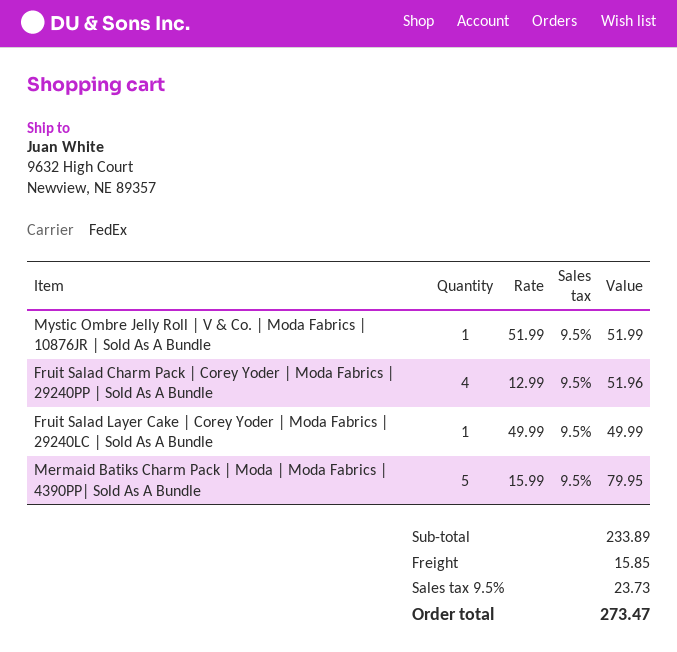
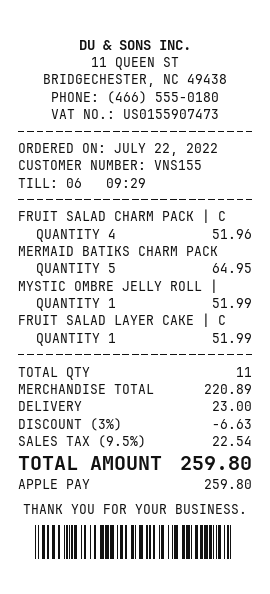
Fruit Salad Layer Cake | Corey Yoder | Moda Fabrics | 29240LC | Sold As A Bundle: 1 for 49.99 -> 1 for 51.99
Mermaid Batiks Charm Pack | Moda | Moda Fabrics | 4390PP| Sold As A Bundle: 5 for 79.95 -> 5 for 64.95
subtotal: 233.89 -> 220.89
discount: none -> 3% = 6.63
shipping: 15.85 -> 23.00
tax: 9.5% = 23.73 -> 9.5% = 22.54
total: 273.47 -> 259.80

